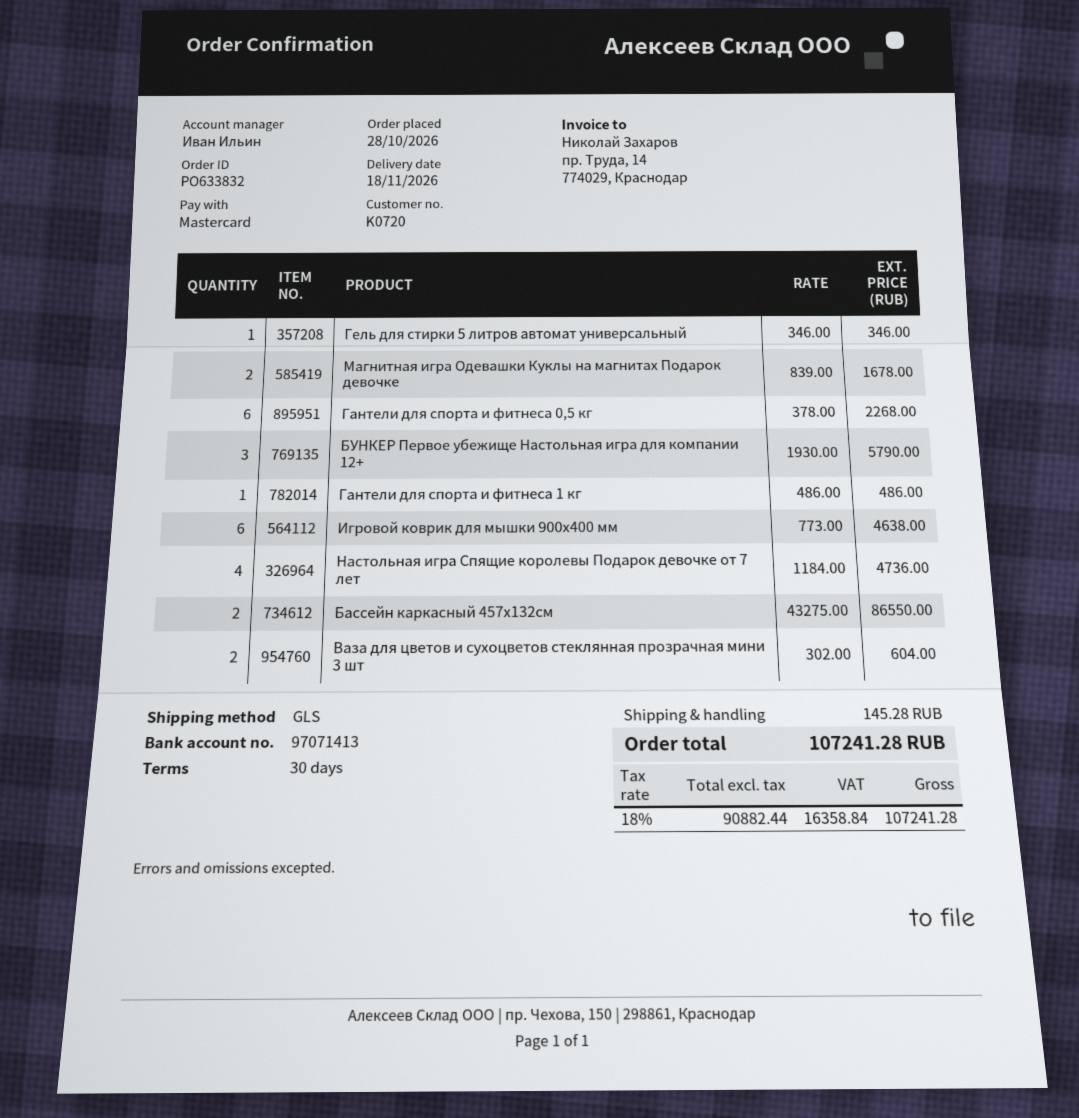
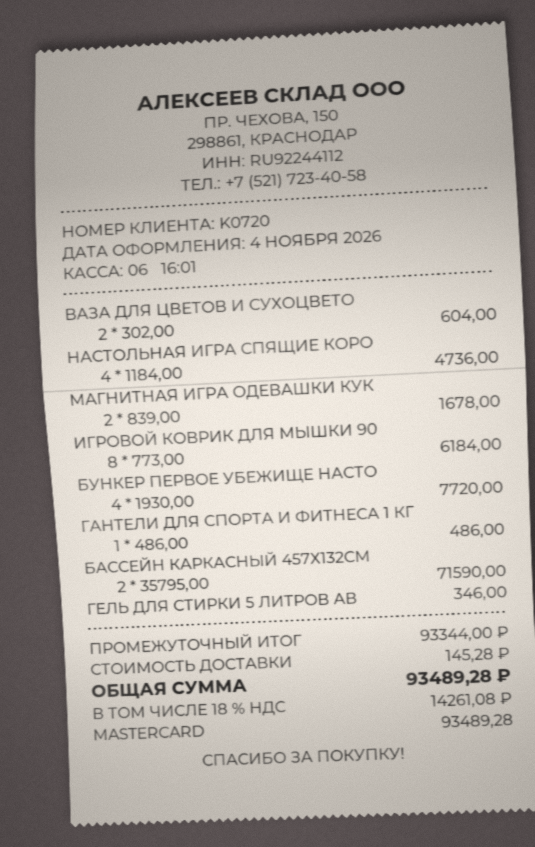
order date: 2026-10-28 -> 2026-11-04
Гантели для спорта и фитнеса 0,5 кг: 6 x 378.00 = 2268.00 -> none
БУНКЕР Первое убежище Настольная игра для компании 12+: 3 x 1930.00 = 5790.00 -> 4 x 1930.00 = 7720.00
Игровой коврик для мышки 900х400 мм: 6 x 773.00 = 4638.00 -> 8 x 773.00 = 6184.00
Бассейн каркасный 457х132см: 2 x 43275.00 = 86550.00 -> 2 x 35795.00 = 71590.00
tax: 18% = 16358.84 -> 18% = 14261.08
total: 107241.28 -> 93489.28

